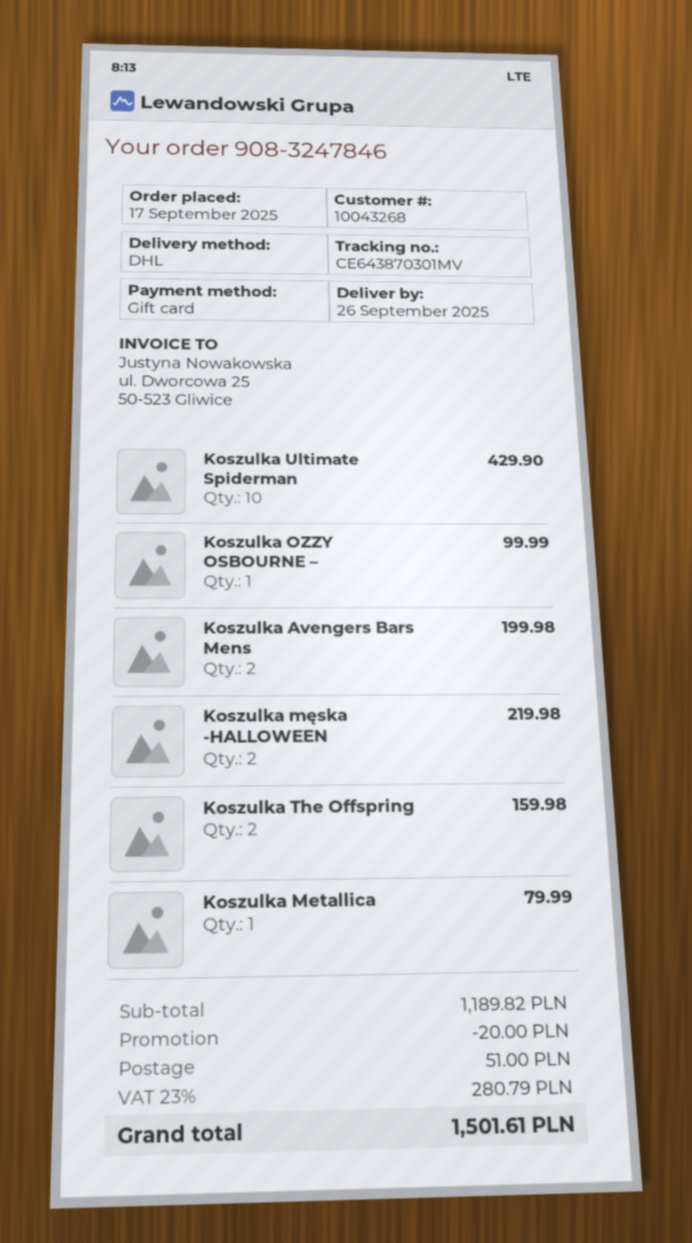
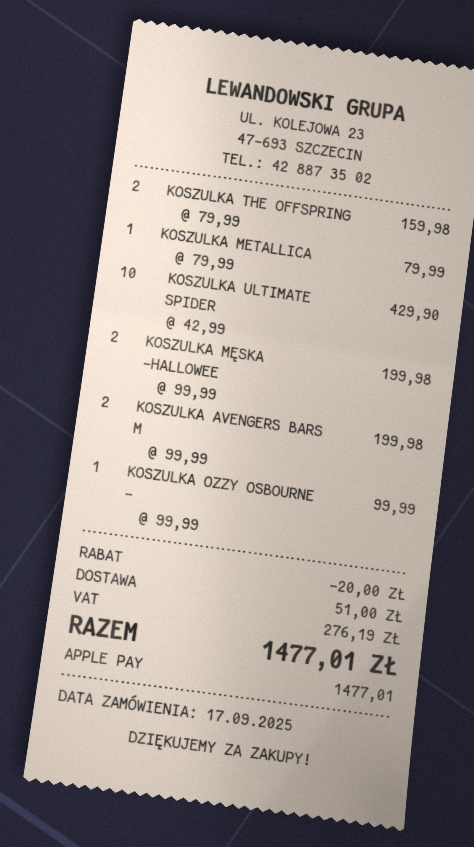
payment method: gift card -> Apple Pay
Koszulka męska -HALLOWEEN: 2 for 219.98 -> 2 for 199.98
tax: 280.79 -> 276.19
total: 1501.61 -> 1477.01

